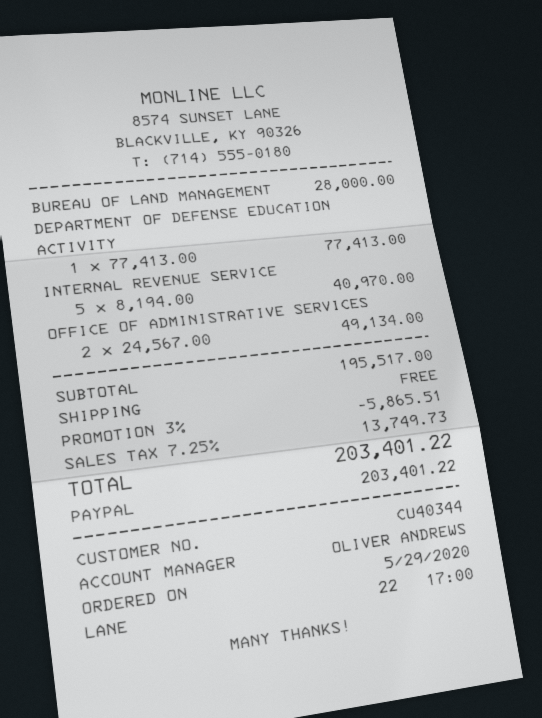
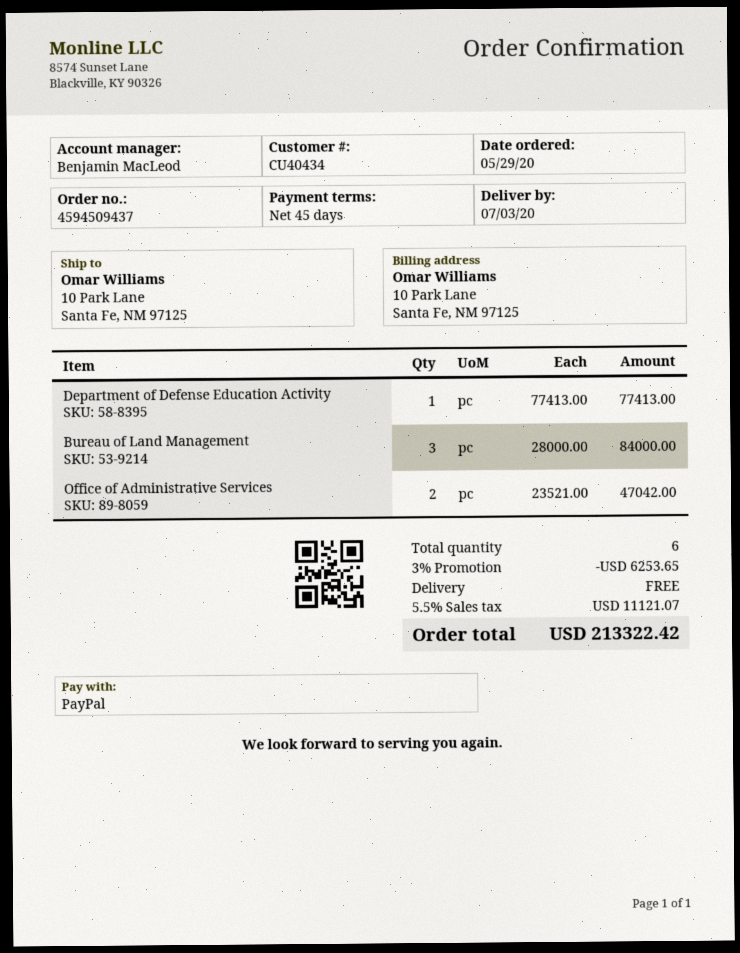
customer number: CU40344 -> CU40434
sales rep: OLIVER ANDREWS -> Benjamin MacLeod
BUREAU OF LAND MANAGEMENT: 1 x 28000.00 = 28000.00 -> 3 x 28000.00 = 84000.00
INTERNAL REVENUE SERVICE: 5 x 8194.00 = 40970.00 -> none
OFFICE OF ADMINISTRATIVE SERVICES: 2 x 24567.00 = 49134.00 -> 2 x 23521.00 = 47042.00
discount: 3% = 5865.51 -> 3% = 6253.65
tax: 7.25% = 13749.73 -> 5.5% = 11121.07
total: 203401.22 -> 213322.42

